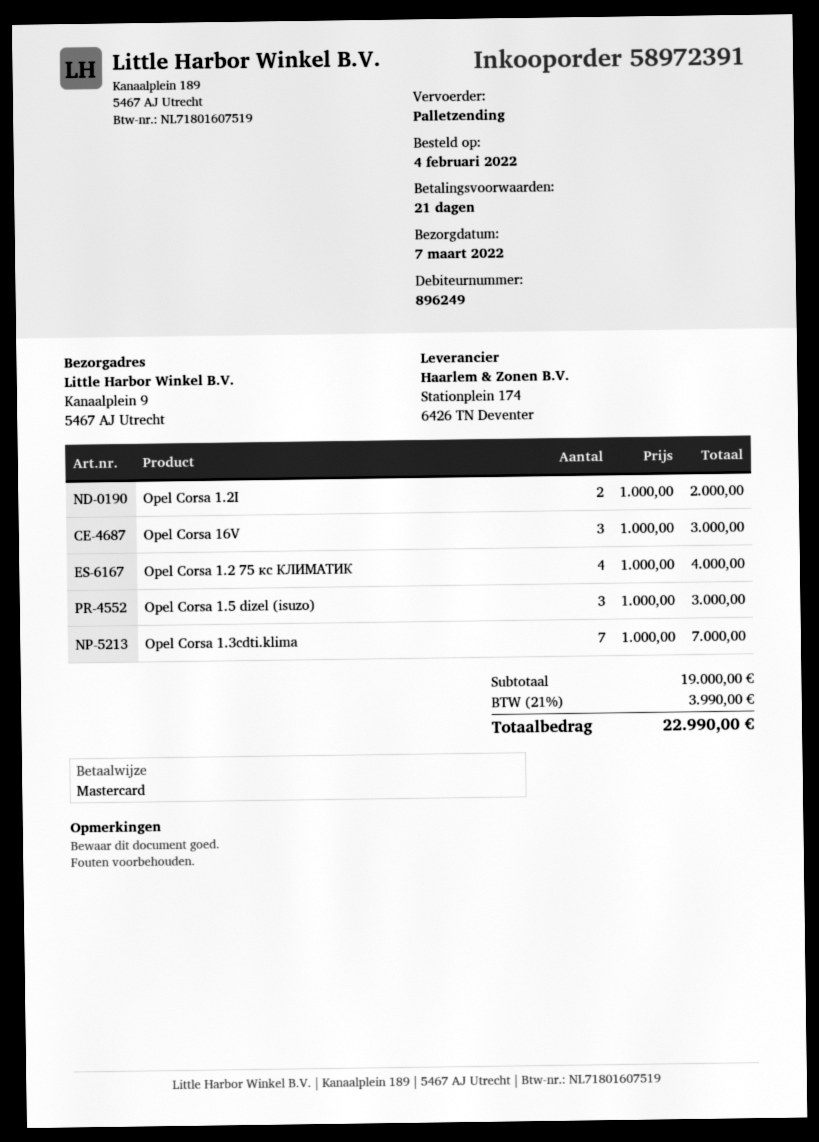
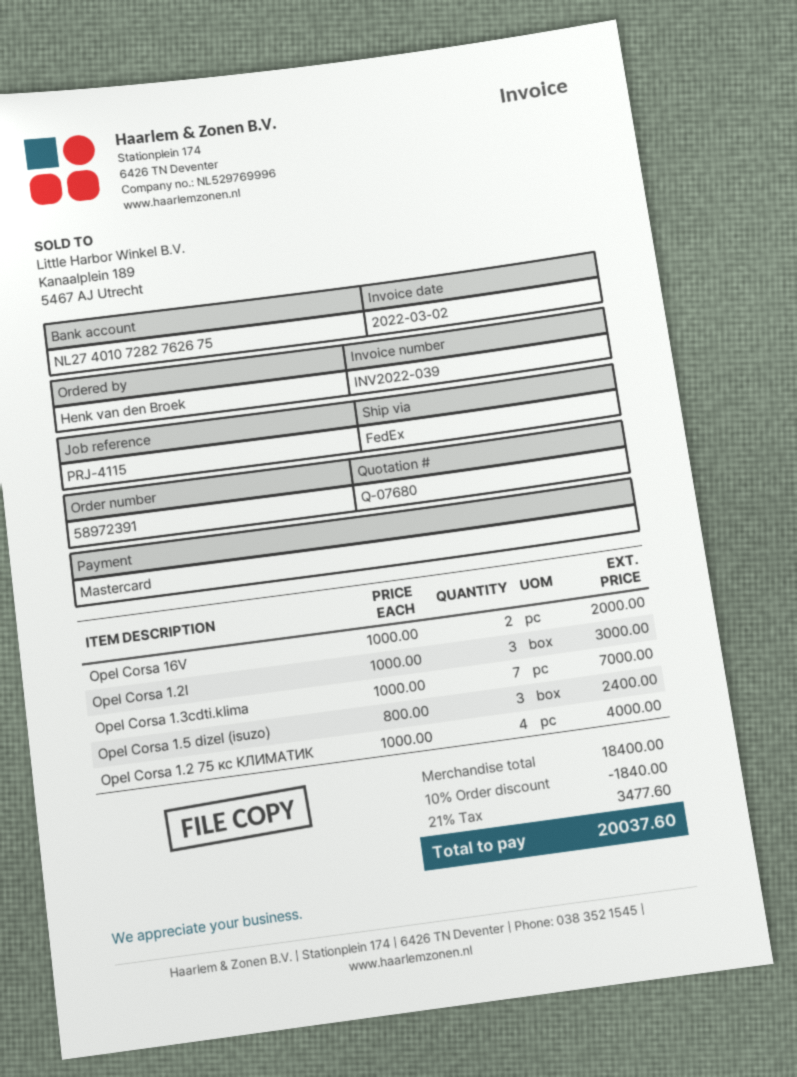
shipping method: pallet freight -> FedEx
Opel Corsa 1.2I: 2 x 1000.00 = 2000.00 -> 3 x 1000.00 = 3000.00
Opel Corsa 16V: 3 x 1000.00 = 3000.00 -> 2 x 1000.00 = 2000.00
Opel Corsa 1.5 dizel (isuzo): 3 x 1000.00 = 3000.00 -> 3 x 800.00 = 2400.00
subtotal: 19000.00 -> 18400.00
discount: none -> 10% = 1840.00
tax: 21% = 3990.00 -> 21% = 3477.60
total: 22990.00 -> 20037.60

